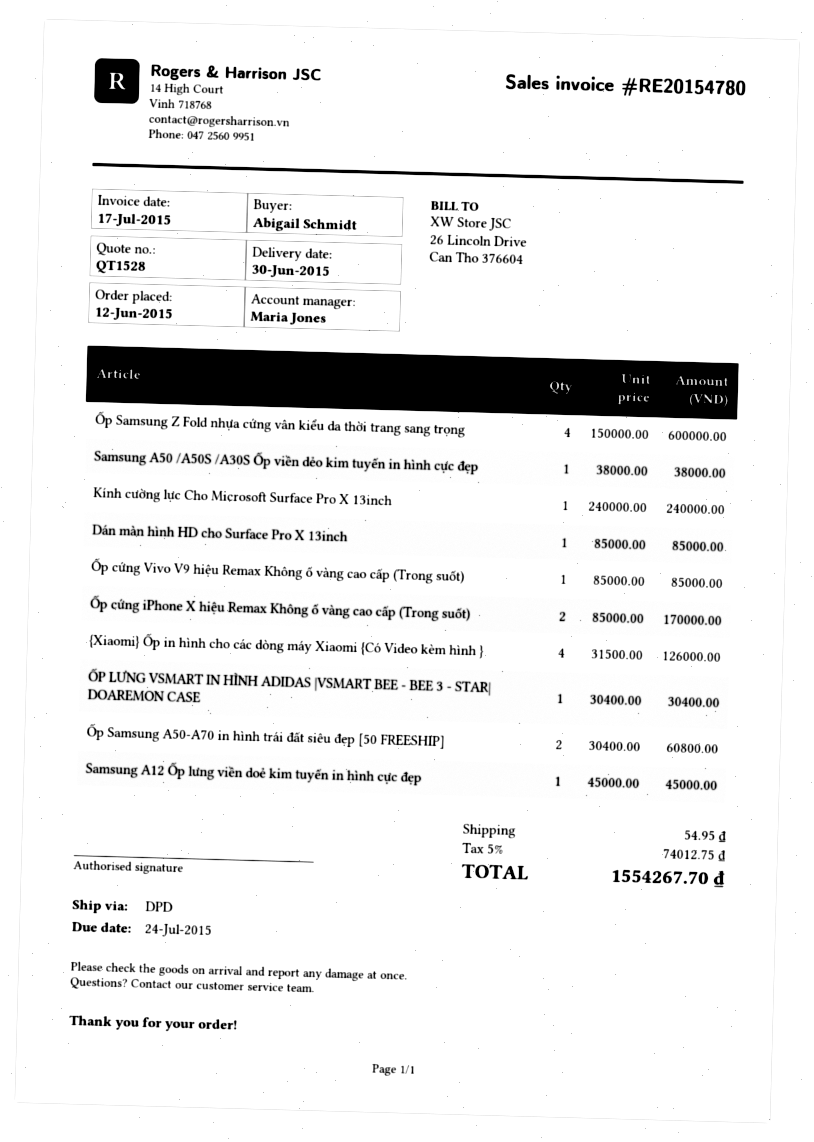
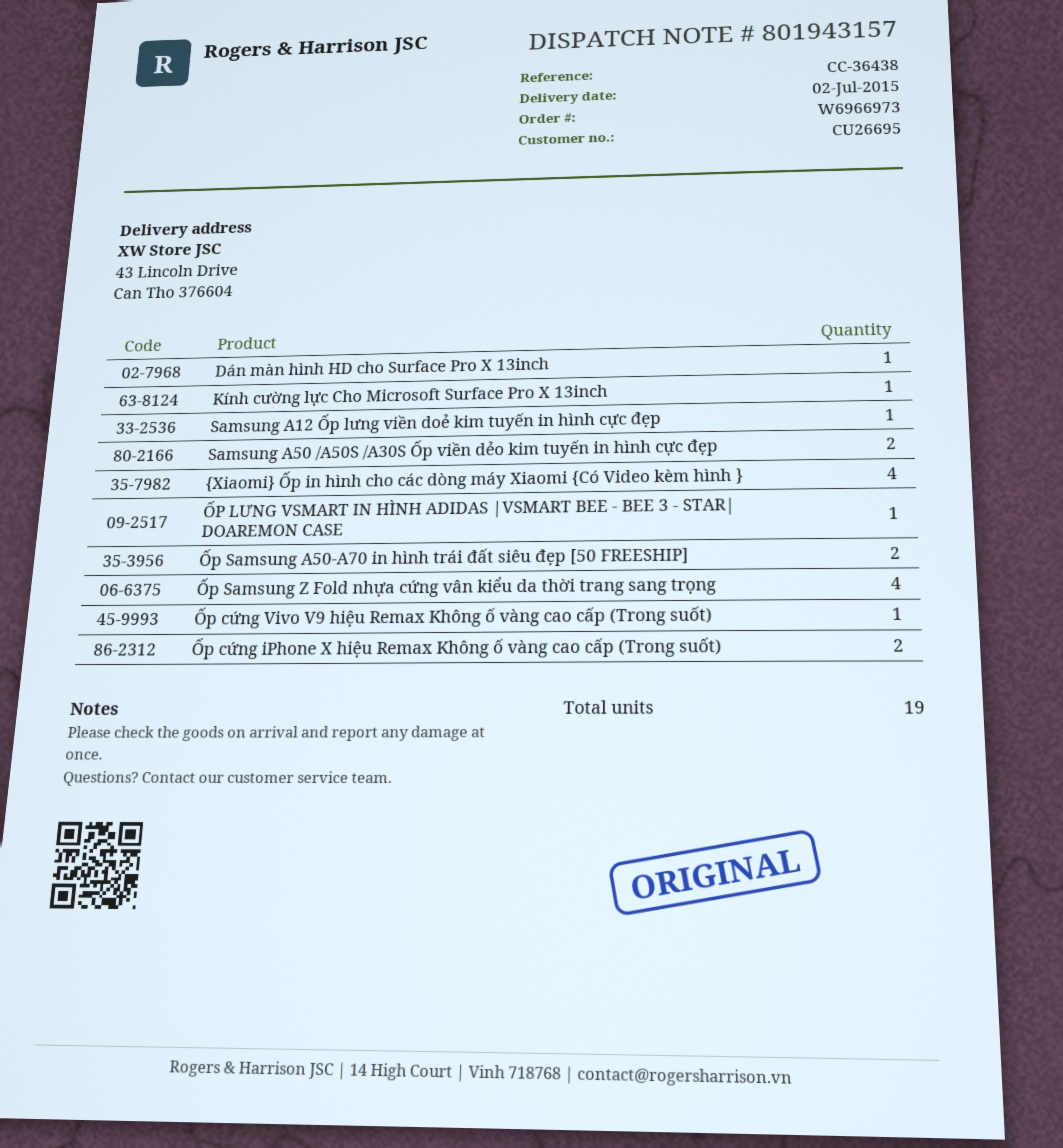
delivery date: 2015-06-30 -> 2015-07-02
Samsung A50 /A50S /A30S Ốp viền dẻo kim tuyến in hình cực đẹp: 1 -> 2

